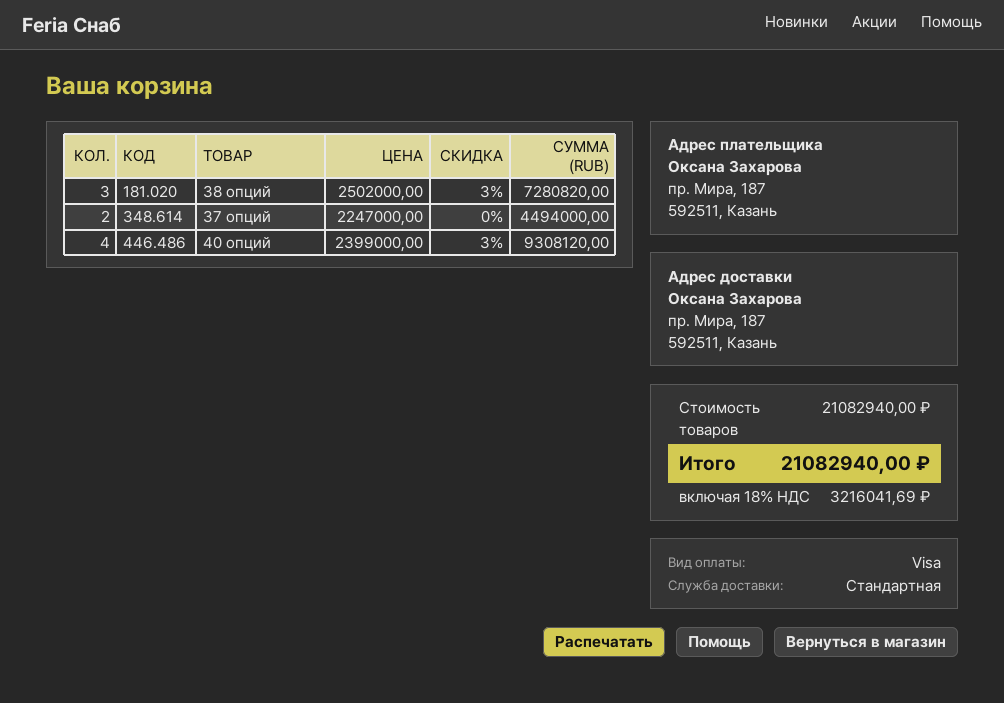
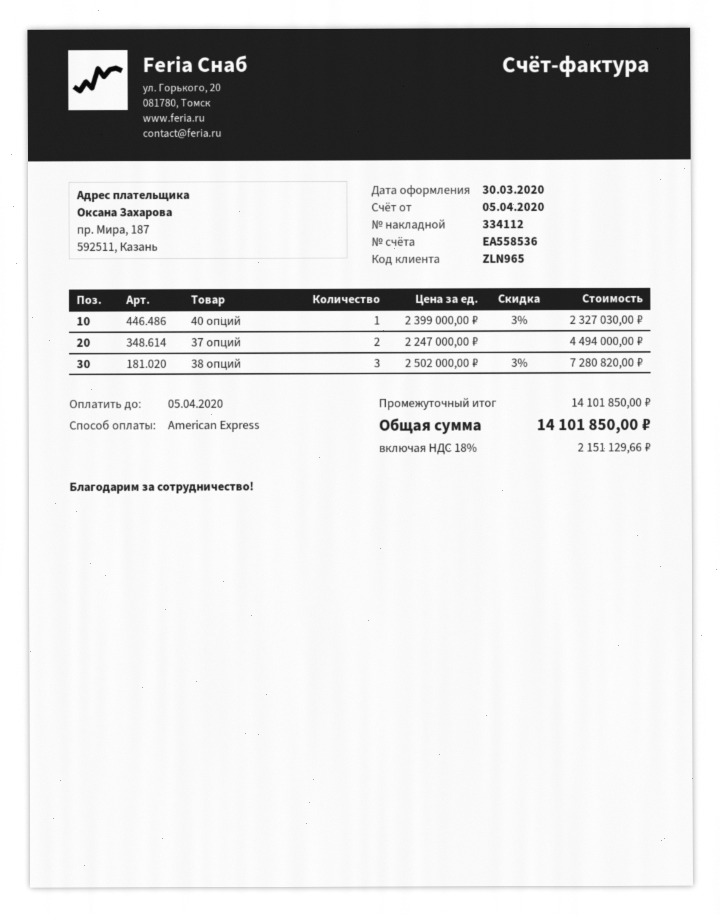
payment method: Visa -> American Express
40 опций: 4 x 2399000.00 - 3% = 9308120.00 -> 1 x 2399000.00 - 3% = 2327030.00
subtotal: 21082940.00 -> 14101850.00
tax: 18% = 3216041.69 -> 18% = 2151129.66
total: 21082940.00 -> 14101850.00

